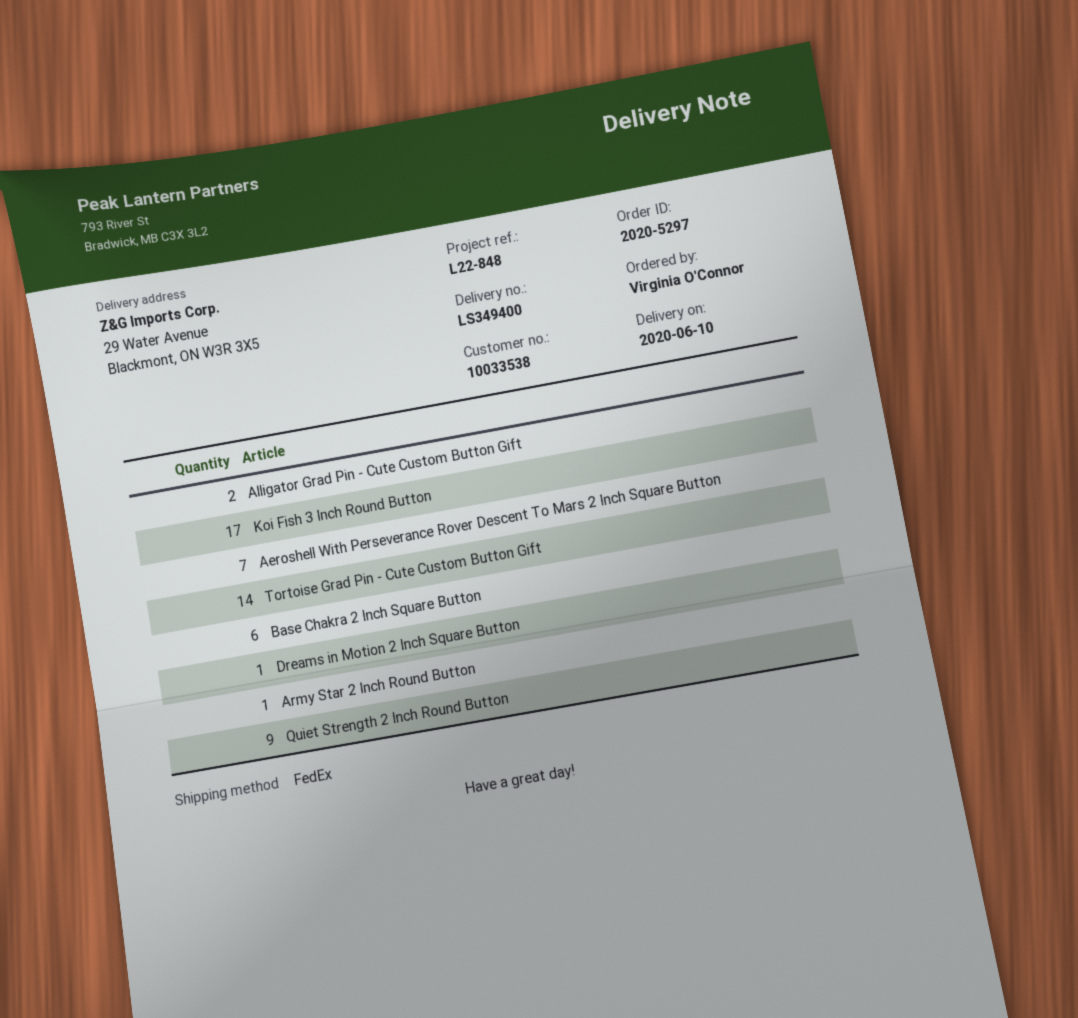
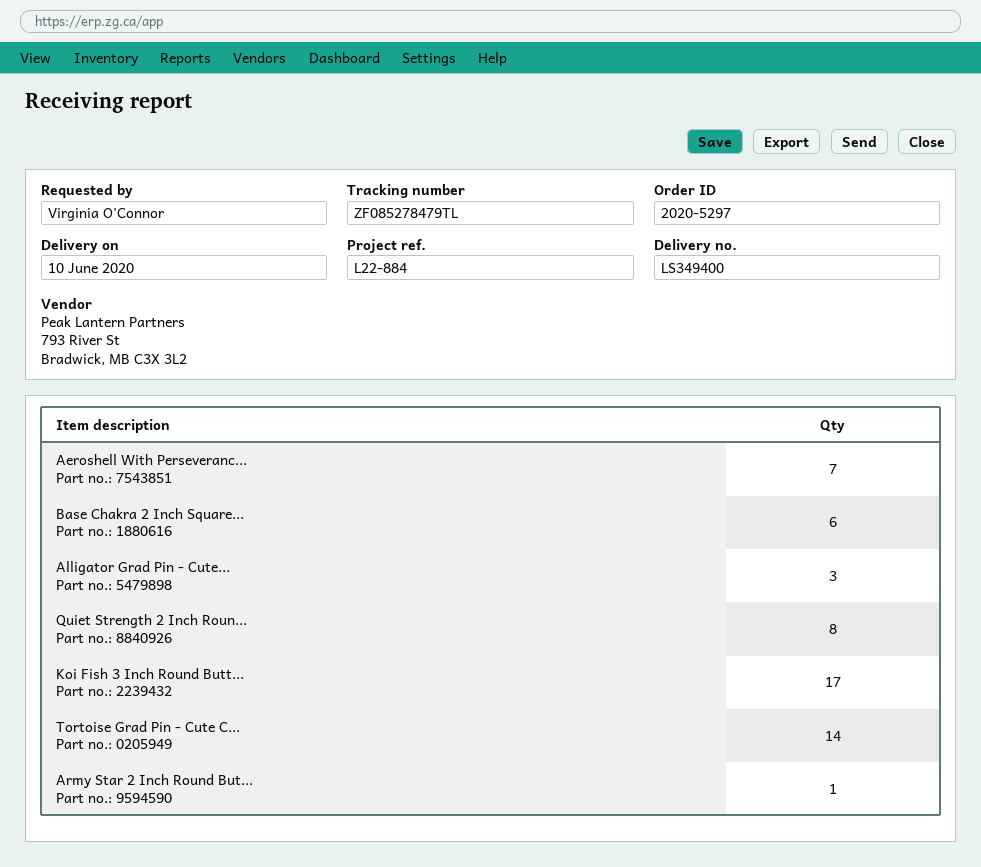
reference: L22-848 -> L22-884
Alligator Grad Pin - Cute Custom Button Gift: 2 -> 3
Dreams in Motion 2 Inch Square Button: 1 -> none
Quiet Strength 2 Inch Round Button: 9 -> 8

